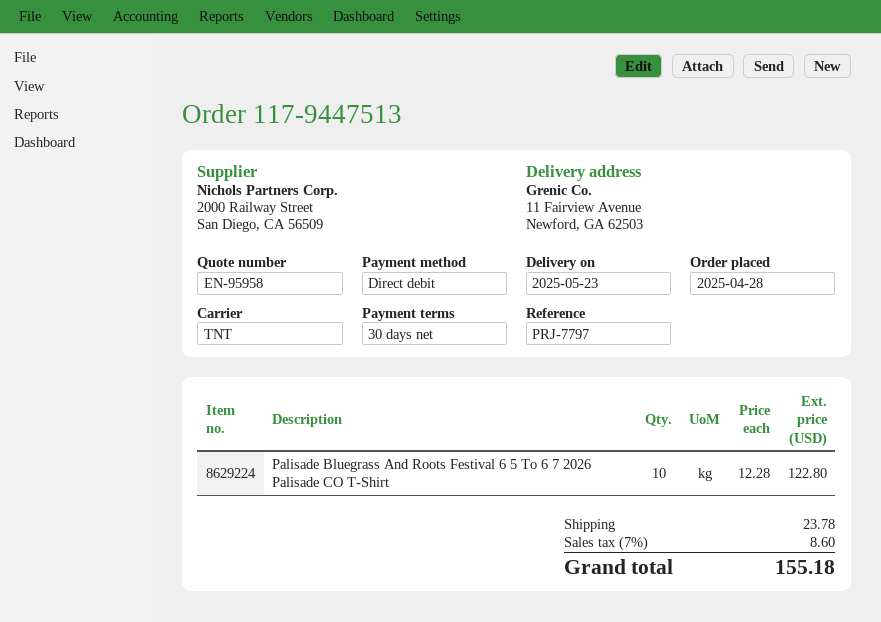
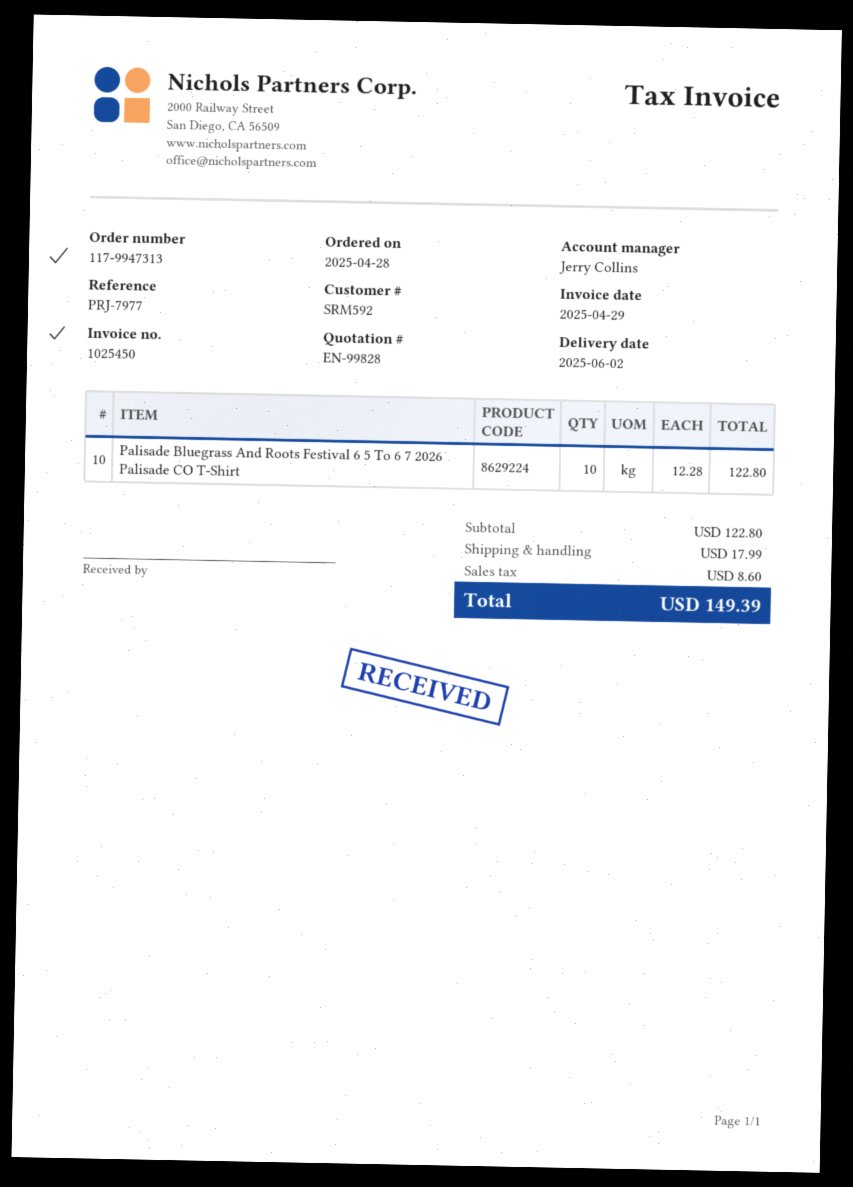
quote number: EN-95958 -> EN-99828
order number: 117-9447513 -> 117-9947313
delivery date: 2025-05-23 -> 2025-06-02
reference: PRJ-7797 -> PRJ-7977
shipping: 23.78 -> 17.99
total: 155.18 -> 149.39

